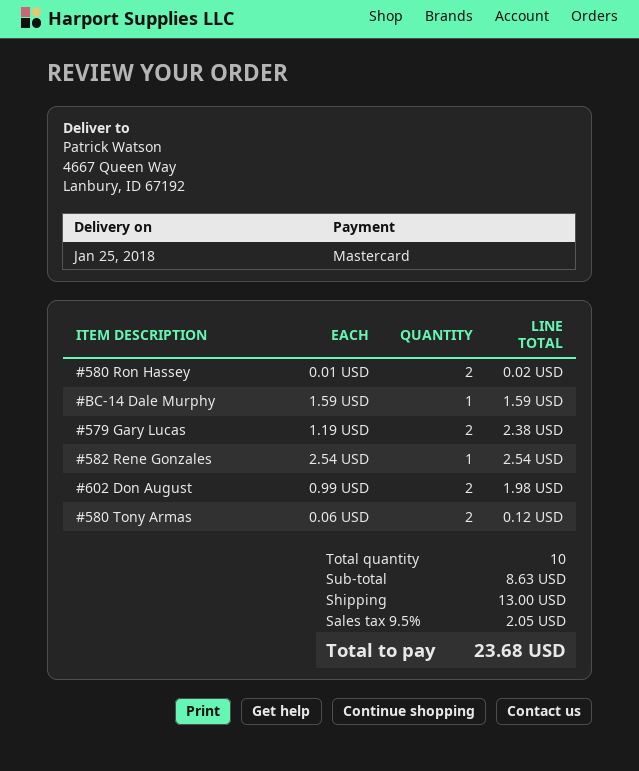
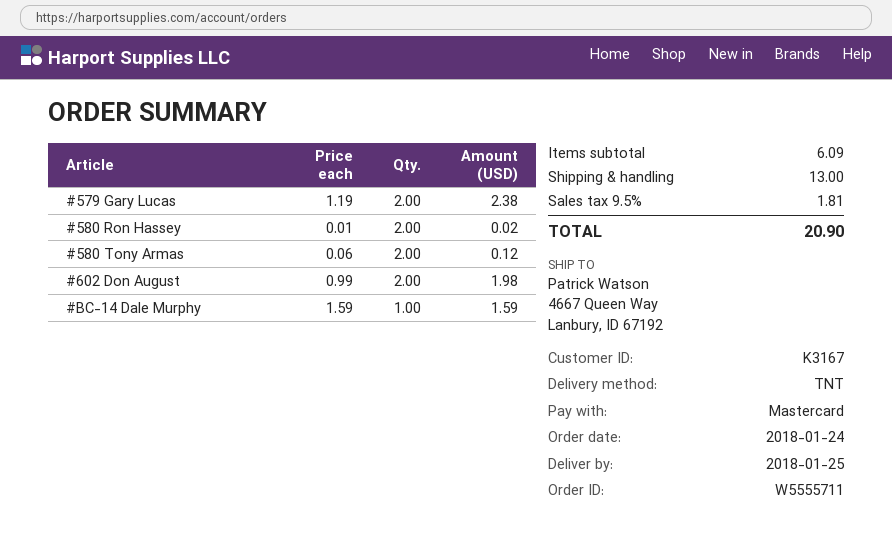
#582 Rene Gonzales: 1 x 2.54 = 2.54 -> none
subtotal: 8.63 -> 6.09
tax: 9.5% = 2.05 -> 9.5% = 1.81
total: 23.68 -> 20.90

